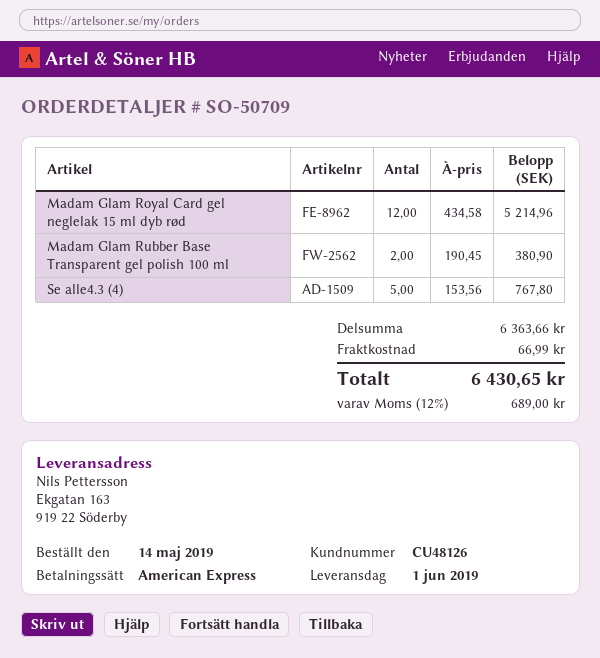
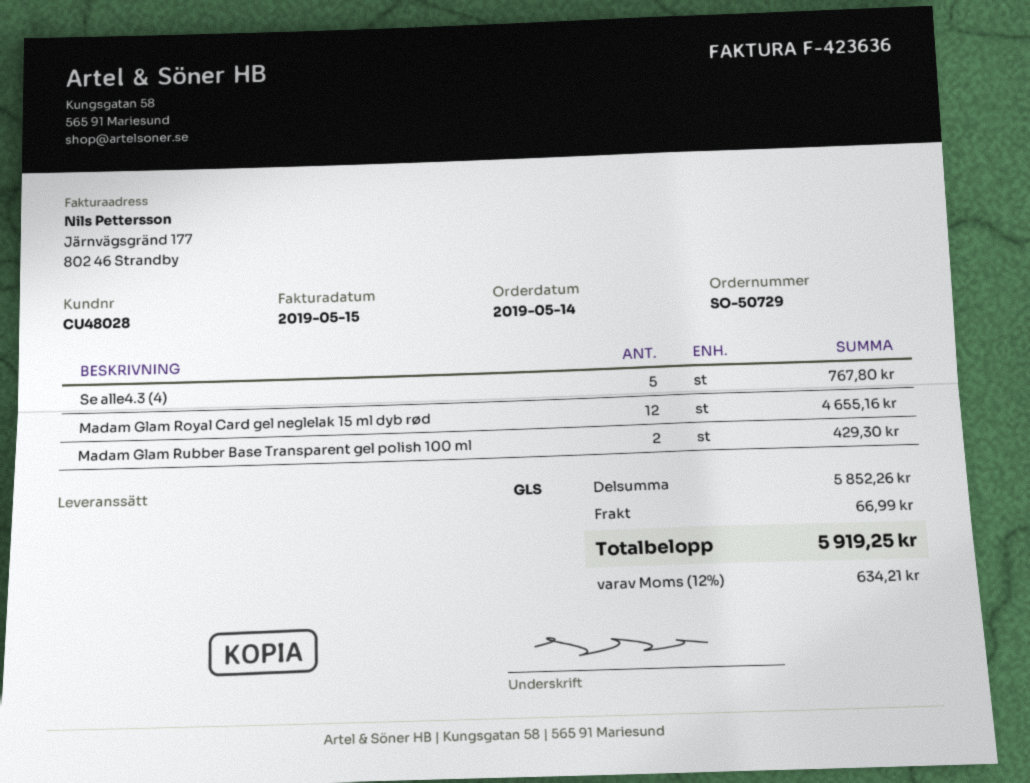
order number: SO-50709 -> SO-50729
customer number: CU48126 -> CU48028
Madam Glam Royal Card gel neglelak 15 ml dyb rød: 12 for 5214.96 -> 12 for 4655.16
Madam Glam Rubber Base Transparent gel polish 100 ml: 2 for 380.90 -> 2 for 429.30
subtotal: 6363.66 -> 5852.26
tax: 12% = 689.00 -> 12% = 634.21
total: 6430.65 -> 5919.25

